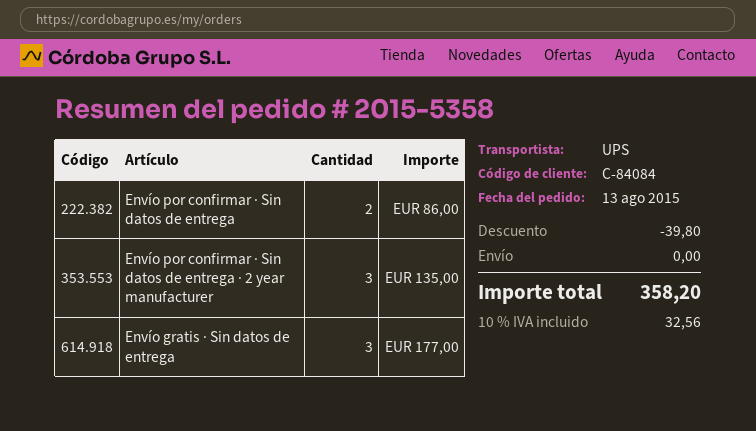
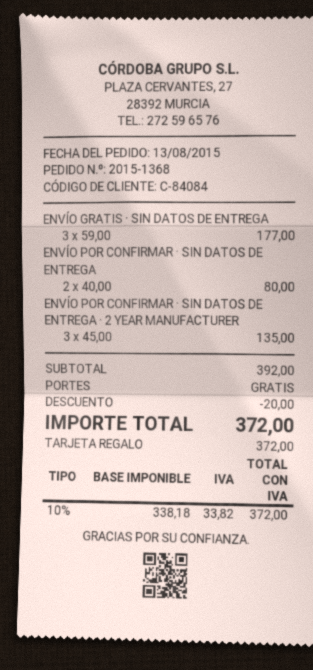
order number: 2015-5358 -> 2015-1368
Envío por confirmar · Sin datos de entrega: 2 for 86.00 -> 2 for 80.00
discount: 39.80 -> 20.00
tax: 10% = 32.56 -> 10% = 33.82
total: 358.20 -> 372.00

